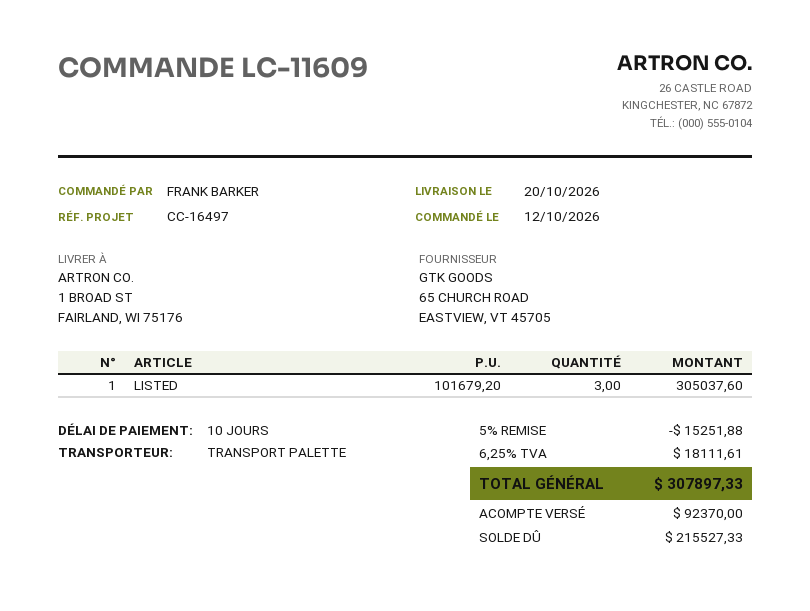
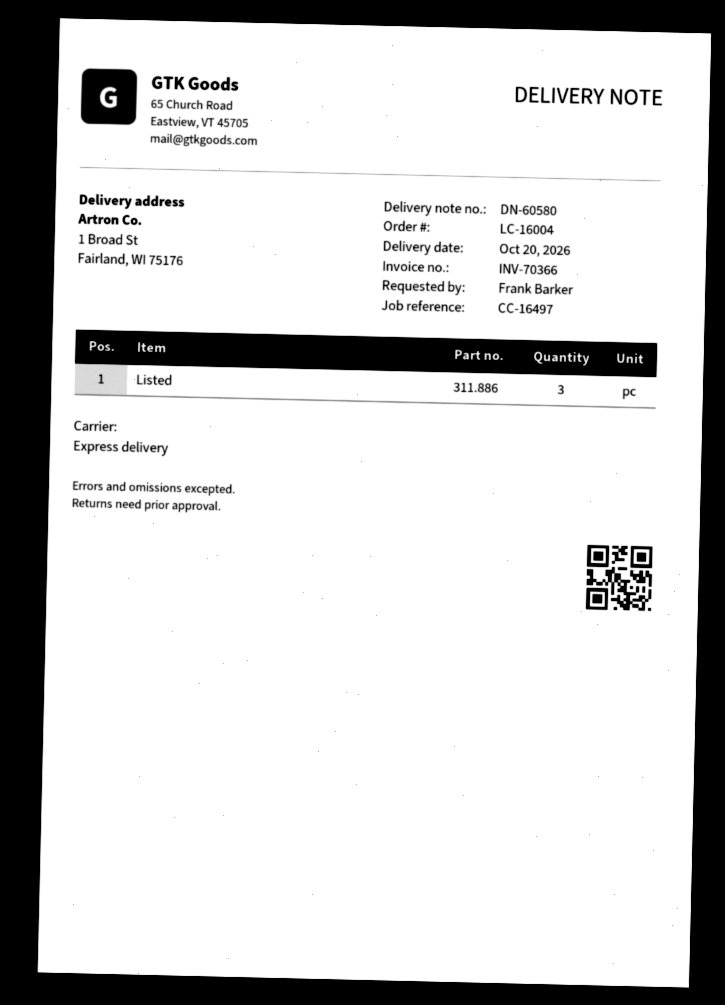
order number: LC-11609 -> LC-16004
shipping method: pallet freight -> express

